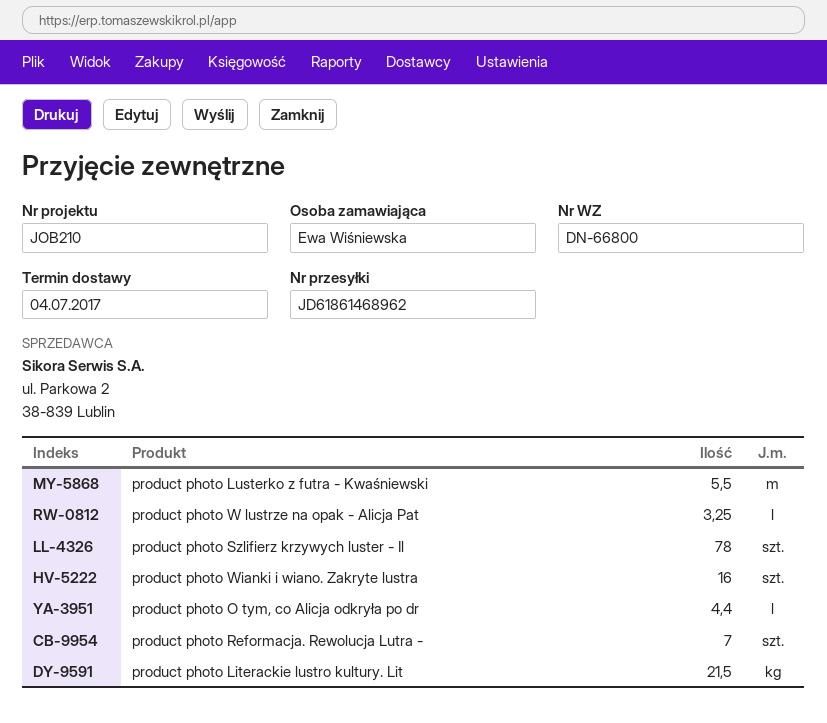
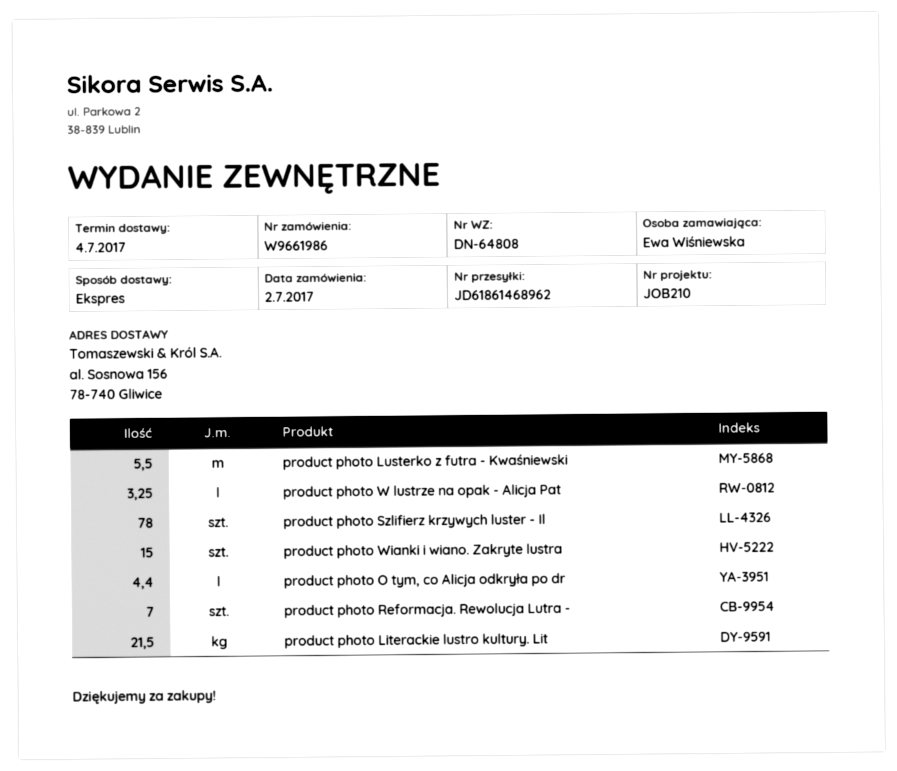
delivery note number: DN-66800 -> DN-64808
product photo Wianki i wiano. Zakryte lustra: 16 -> 15

